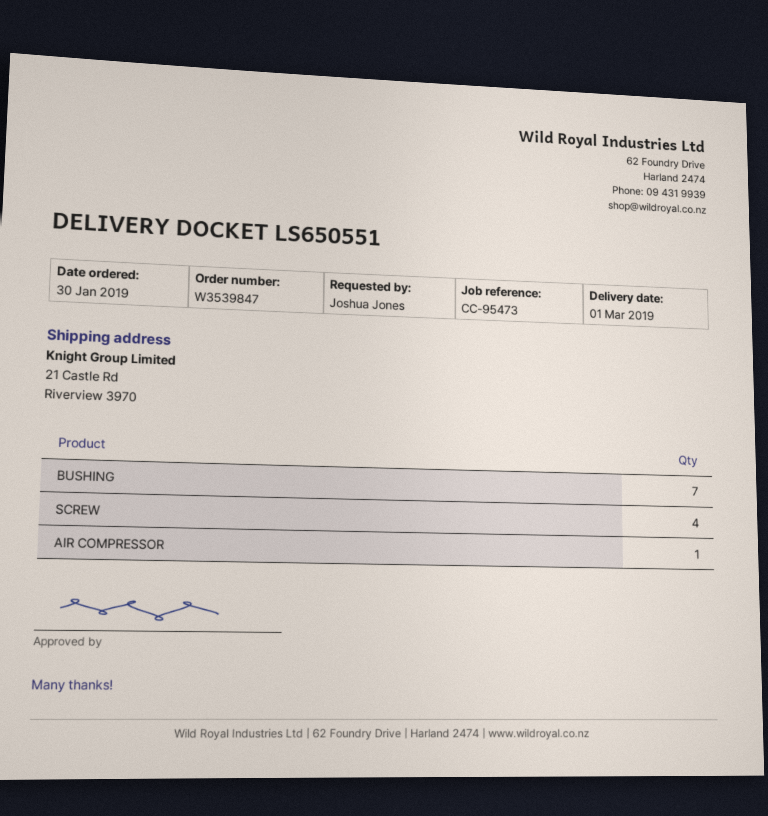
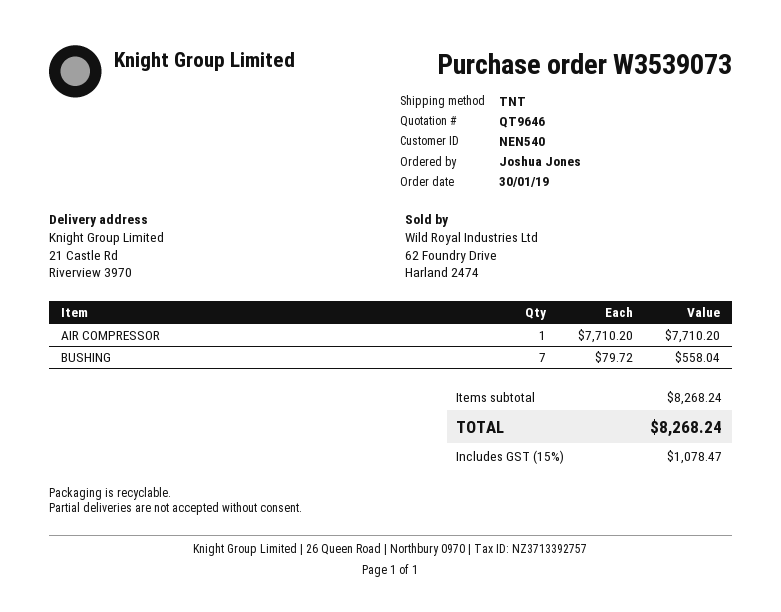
order number: W3539847 -> W3539073
SCREW: 4 -> none

